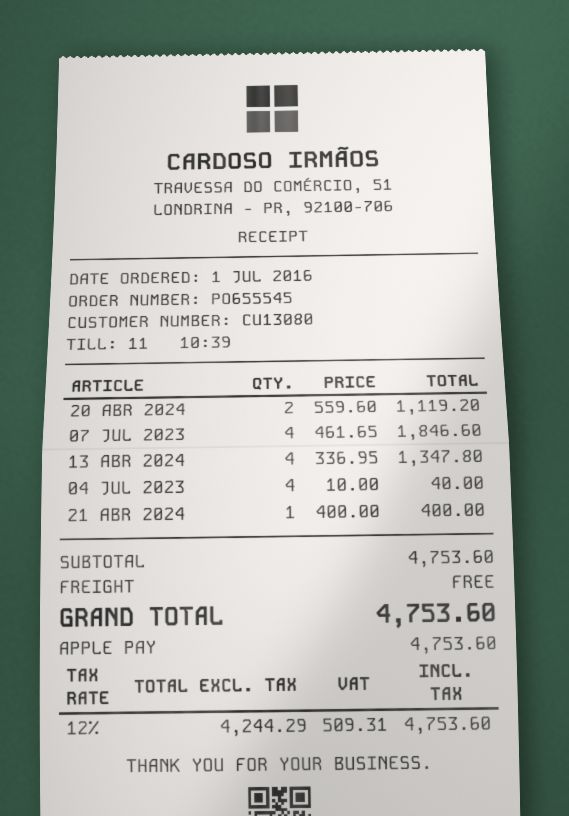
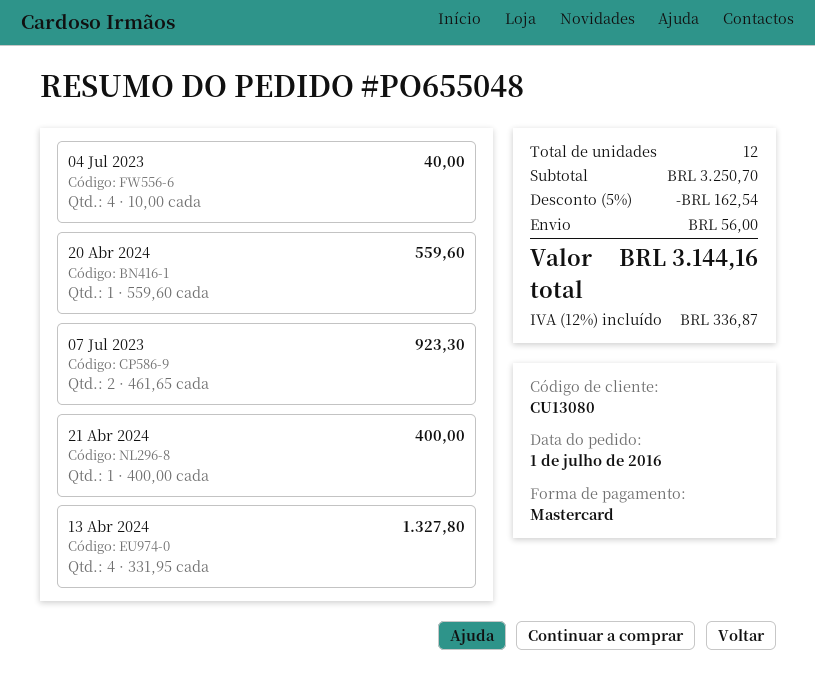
order number: PO655545 -> PO655048
payment method: Apple Pay -> Mastercard
20 ABR 2024: 2 x 559.60 = 1119.20 -> 1 x 559.60 = 559.60
07 JUL 2023: 4 x 461.65 = 1846.60 -> 2 x 461.65 = 923.30
13 ABR 2024: 4 x 336.95 = 1347.80 -> 4 x 331.95 = 1327.80
subtotal: 4753.60 -> 3250.70
discount: none -> 5% = 162.54
shipping: 0.00 -> 56.00
tax: 12% = 509.31 -> 12% = 336.87
total: 4753.60 -> 3144.16

